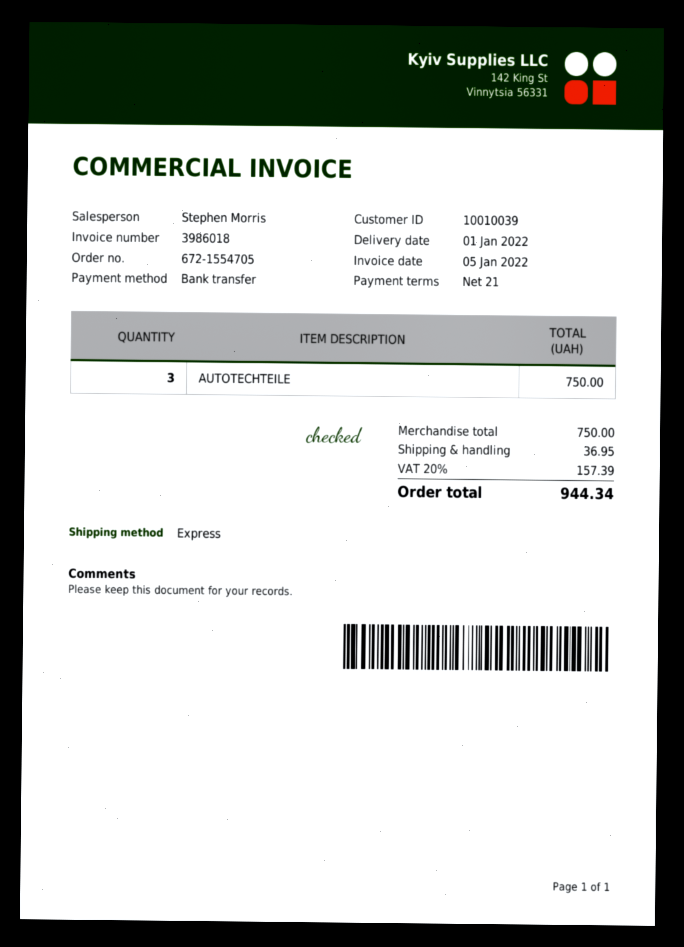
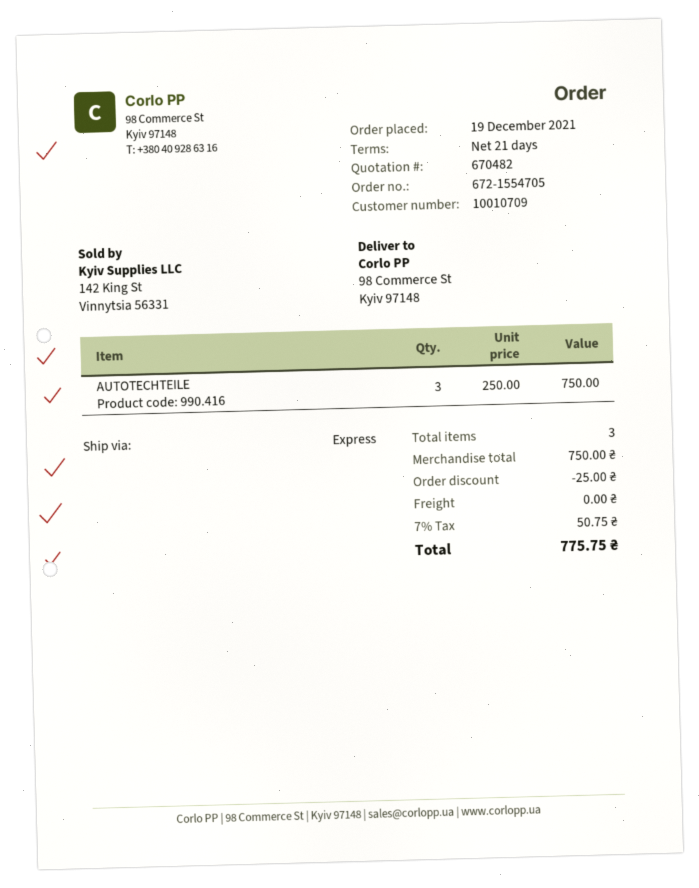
customer number: 10010039 -> 10010709
discount: none -> 25.00
shipping: 36.95 -> 0.00
tax: 20% = 157.39 -> 7% = 50.75
total: 944.34 -> 775.75

